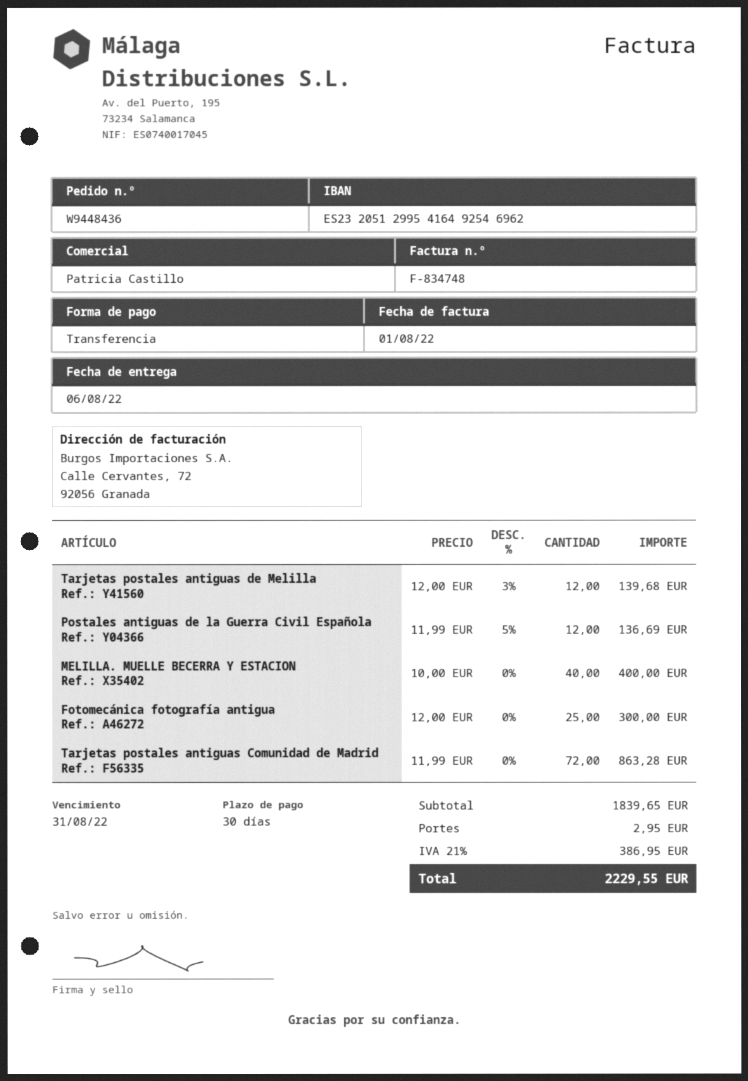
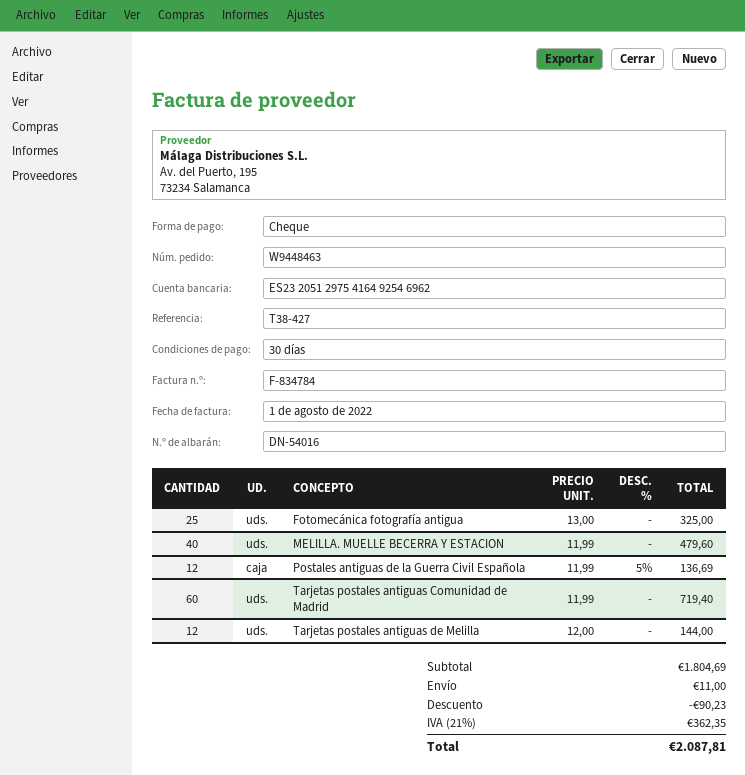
order number: W9448436 -> W9448463
invoice number: F-834748 -> F-834784
payment method: bank transfer -> cheque
bank account: ES2320512995416492546962 -> ES2320512975416492546962
Tarjetas postales antiguas de Melilla: 12 x 12.00 - 3% = 139.68 -> 12 x 12.00 = 144.00
MELILLA. MUELLE BECERRA Y ESTACION: 40 x 10.00 = 400.00 -> 40 x 11.99 = 479.60
Fotomecánica fotografía antigua: 25 x 12.00 = 300.00 -> 25 x 13.00 = 325.00
Tarjetas postales antiguas Comunidad de Madrid: 72 x 11.99 = 863.28 -> 60 x 11.99 = 719.40
subtotal: 1839.65 -> 1804.69
discount: none -> 90.23
shipping: 2.95 -> 11.00
tax: 21% = 386.95 -> 21% = 362.35
total: 2229.55 -> 2087.81

